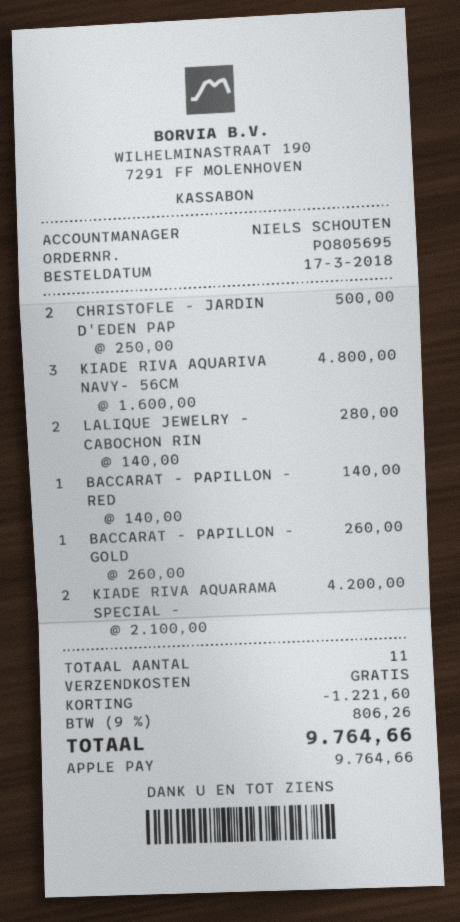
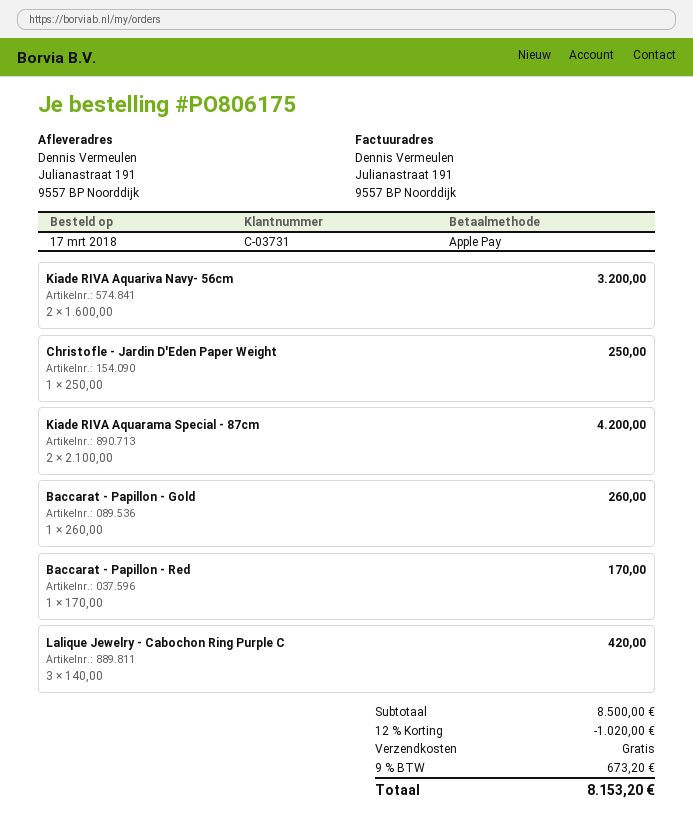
order number: PO805695 -> PO806175
CHRISTOFLE - JARDIN D'EDEN PAP: 2 x 250.00 = 500.00 -> 1 x 250.00 = 250.00
KIADE RIVA AQUARIVA NAVY- 56CM: 3 x 1600.00 = 4800.00 -> 2 x 1600.00 = 3200.00
LALIQUE JEWELRY - CABOCHON RIN: 2 x 140.00 = 280.00 -> 3 x 140.00 = 420.00
BACCARAT - PAPILLON - RED: 1 x 140.00 = 140.00 -> 1 x 170.00 = 170.00
discount: 1221.60 -> 1020.00
tax: 9% = 806.26 -> 9% = 673.20
total: 9764.66 -> 8153.20

